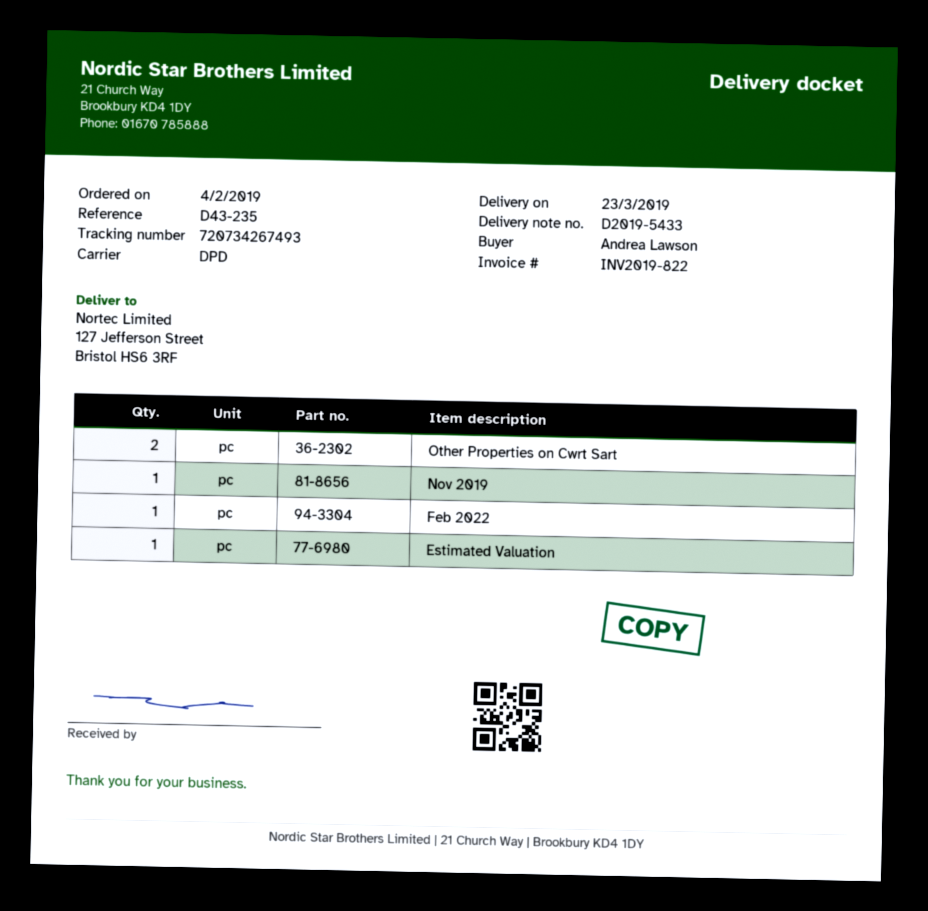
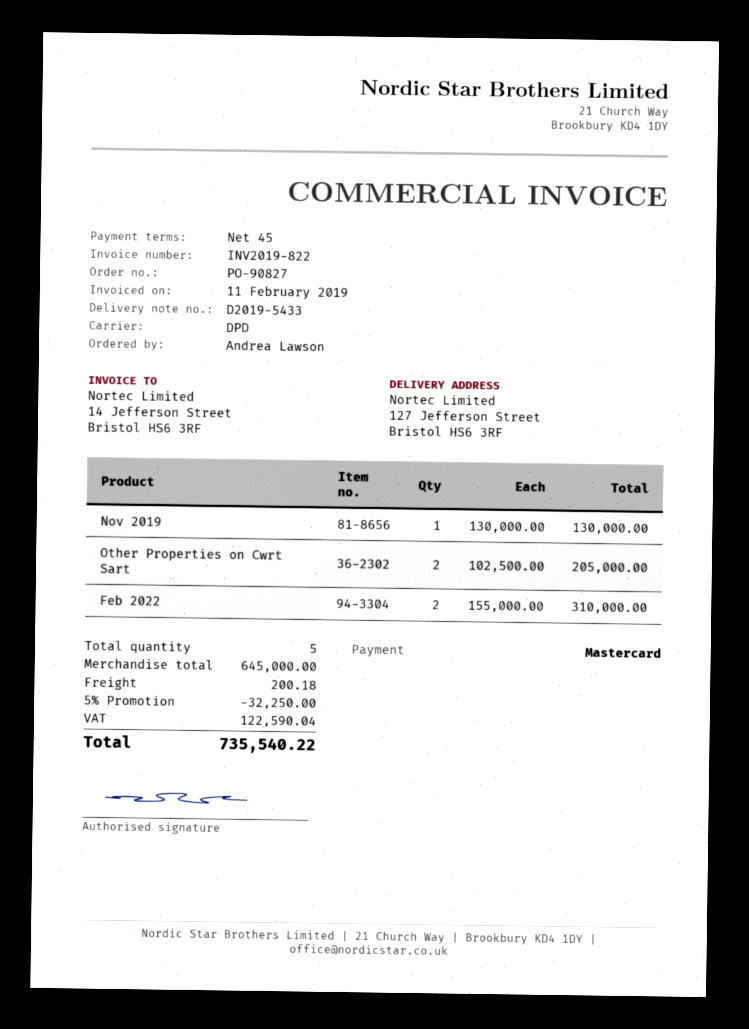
Feb 2022: 1 -> 2
Estimated Valuation: 1 -> none

